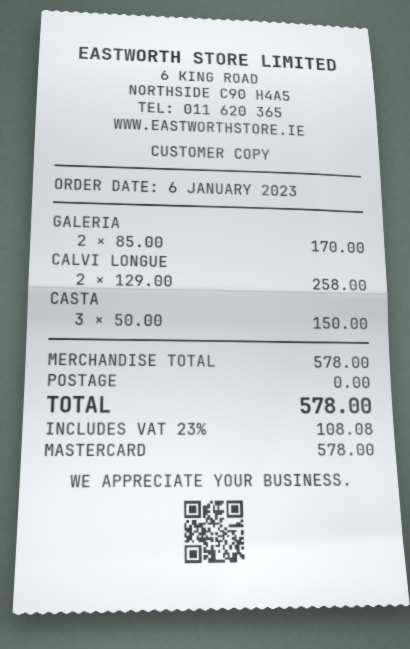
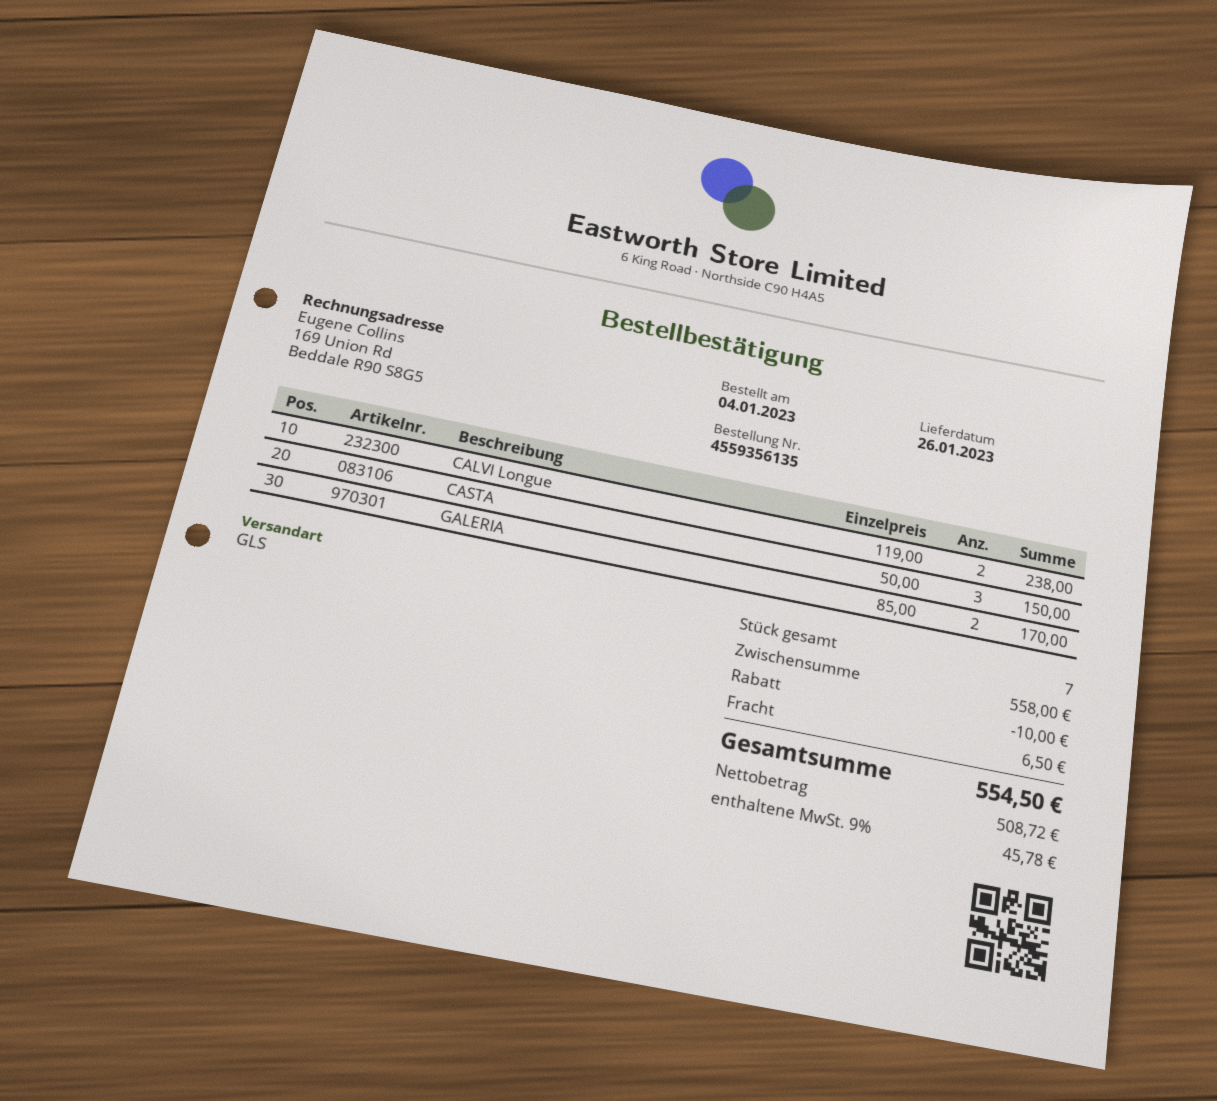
order date: 2023-01-06 -> 2023-01-04
CALVI LONGUE: 2 x 129.00 = 258.00 -> 2 x 119.00 = 238.00
subtotal: 578.00 -> 558.00
discount: none -> 10.00
shipping: 0.00 -> 6.50
tax: 23% = 108.08 -> 9% = 45.78
total: 578.00 -> 554.50

